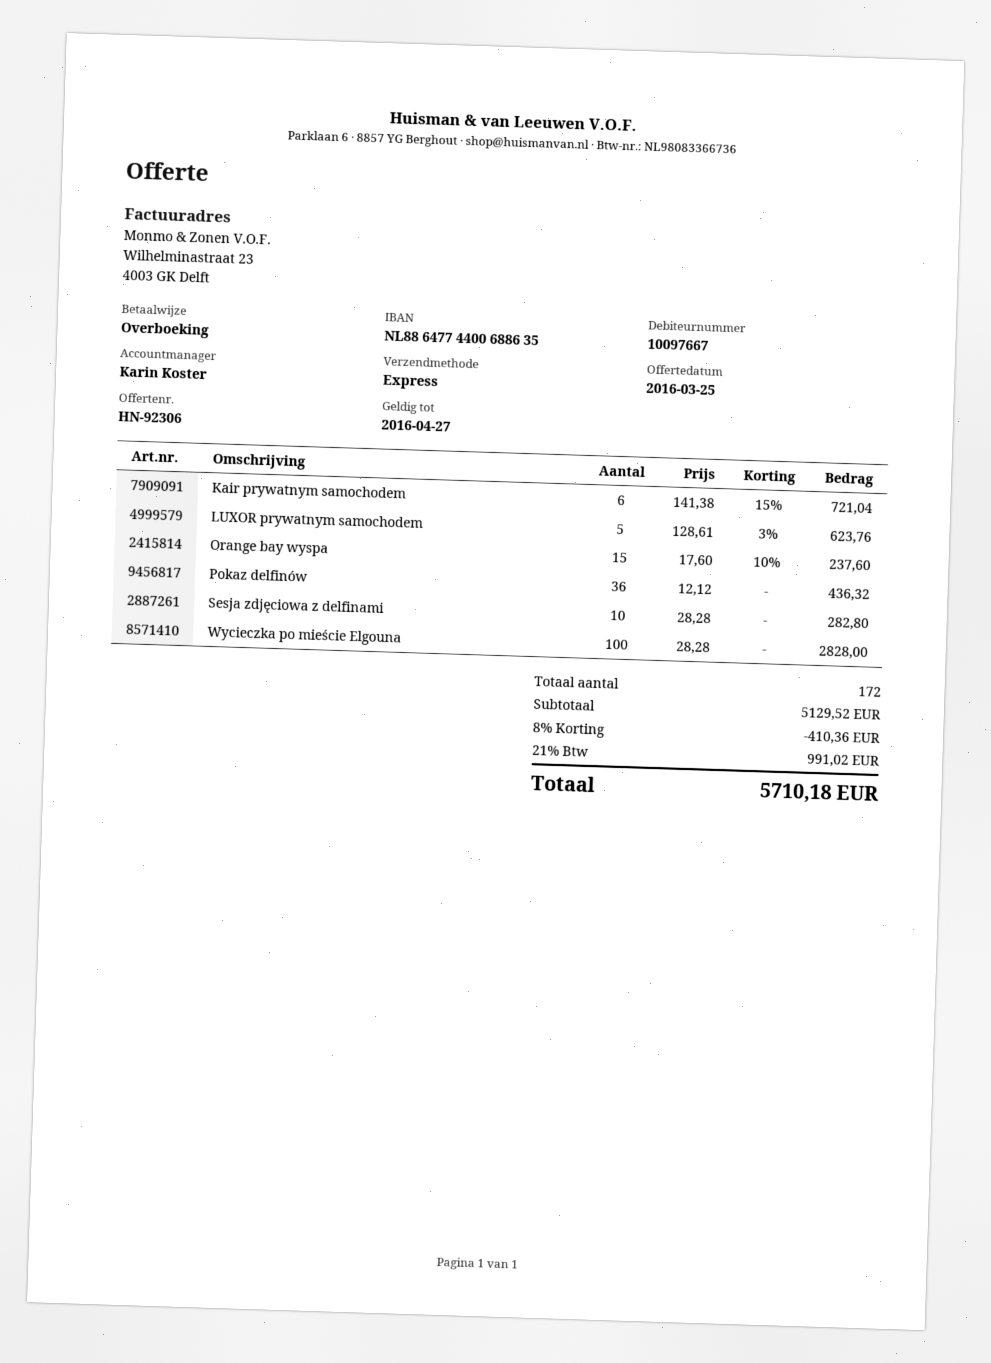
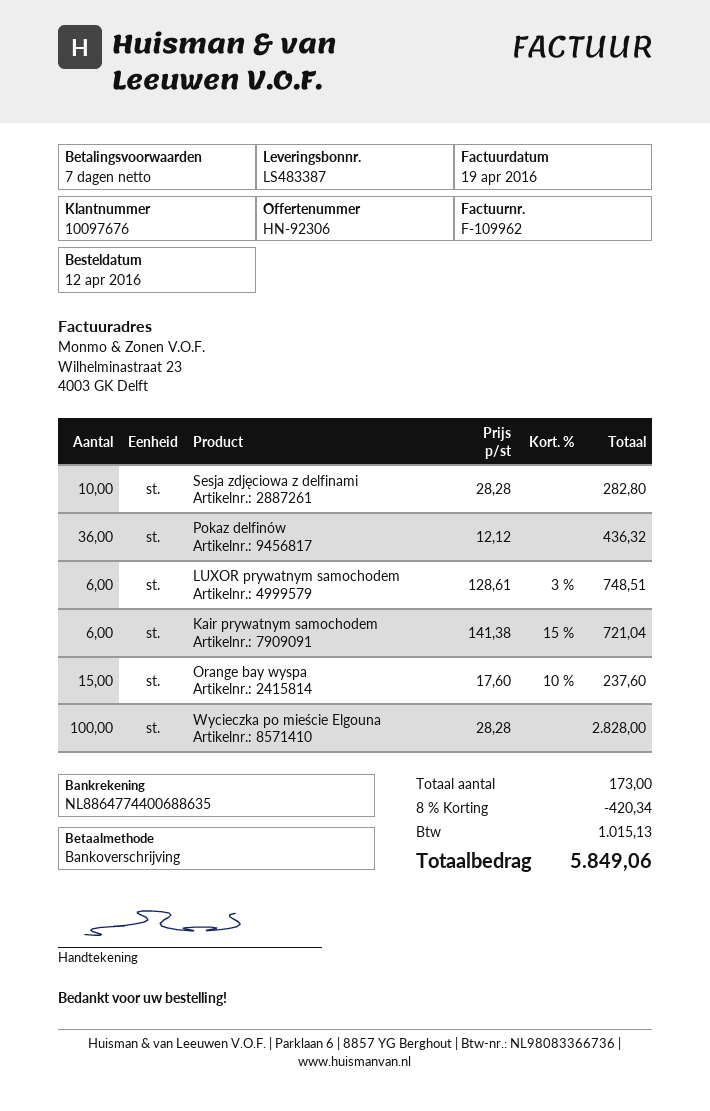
customer number: 10097667 -> 10097676
LUXOR prywatnym samochodem: 5 x 128.61 - 3% = 623.76 -> 6 x 128.61 - 3% = 748.51
total quantity: 172 -> 173
discount: 8% = 410.36 -> 8% = 420.34
tax: 991.02 -> 1015.13
total: 5710.18 -> 5849.06

